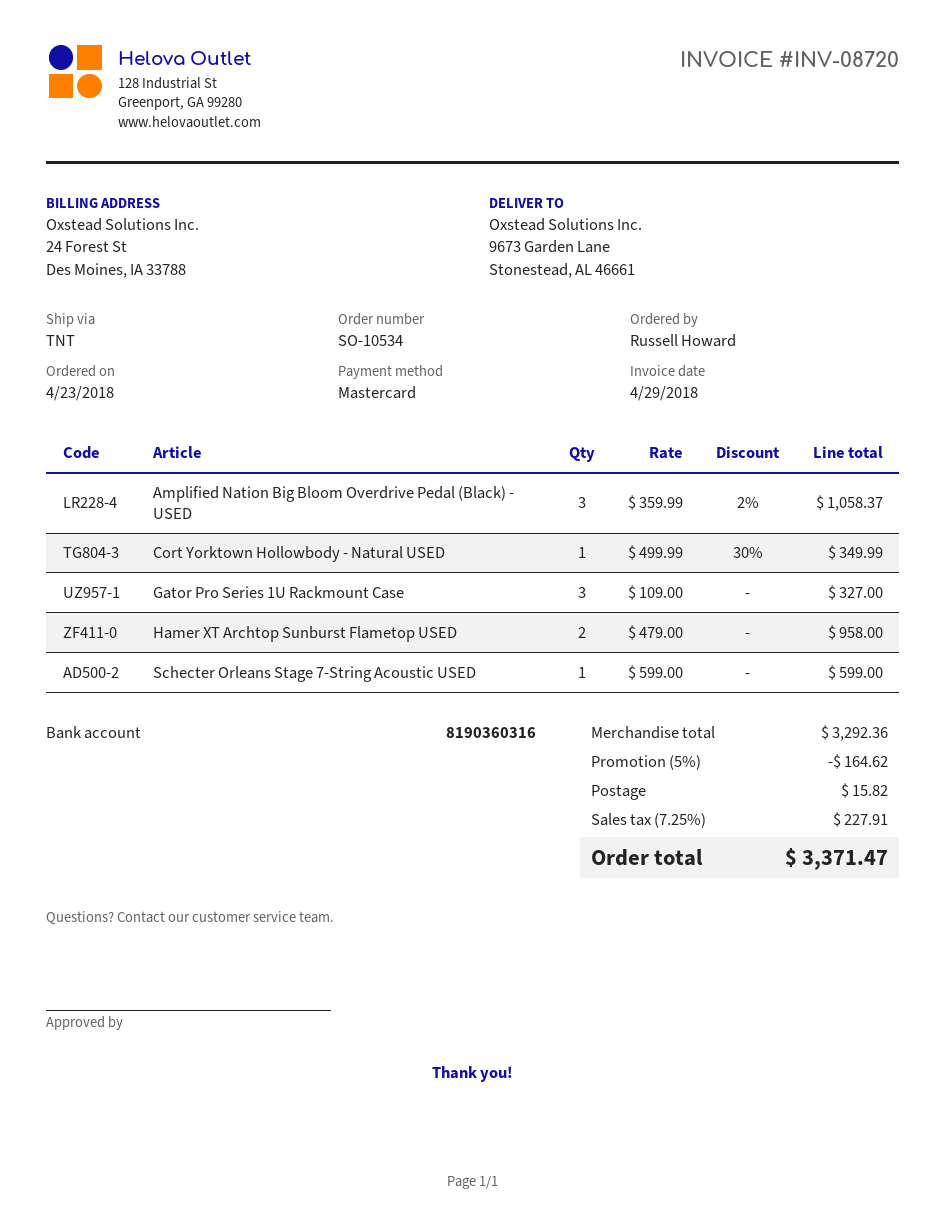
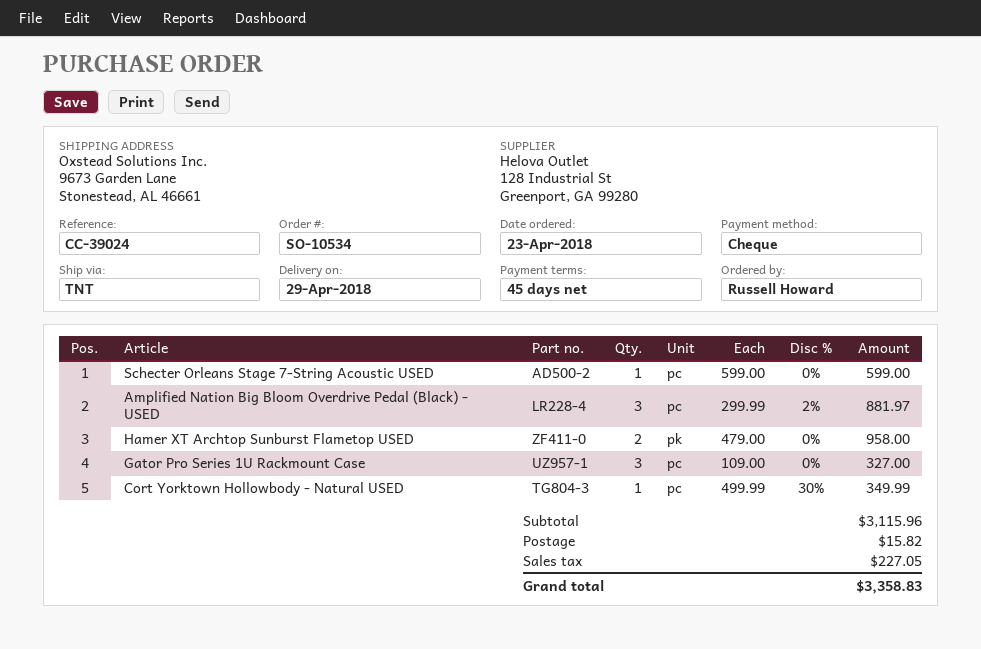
payment method: Mastercard -> cheque
Amplified Nation Big Bloom Overdrive Pedal (Black) - USED: 3 x 359.99 - 2% = 1058.37 -> 3 x 299.99 - 2% = 881.97
subtotal: 3292.36 -> 3115.96
discount: 5% = 164.62 -> none
tax: 227.91 -> 227.05
total: 3371.47 -> 3358.83

